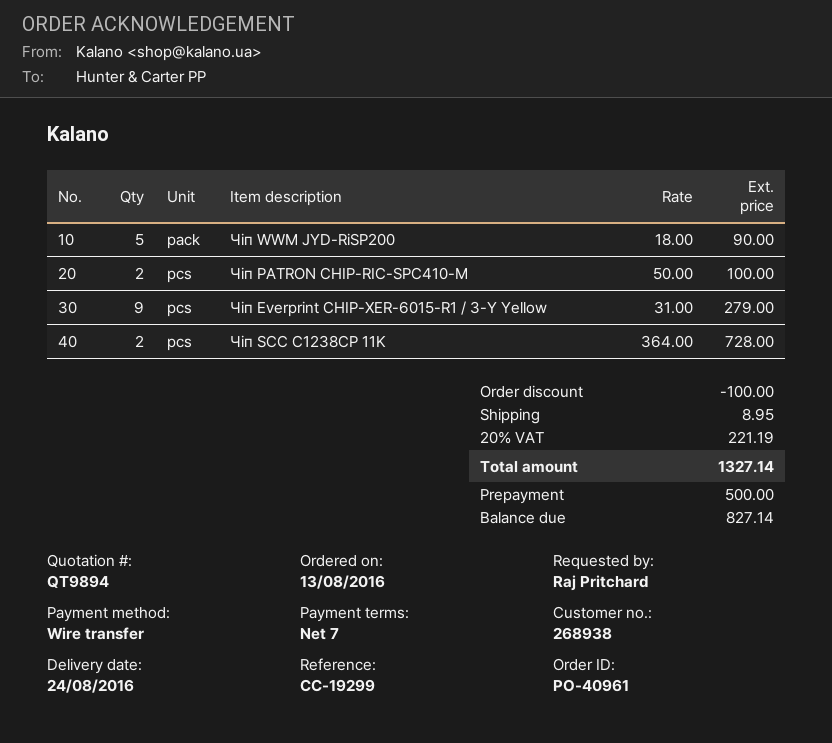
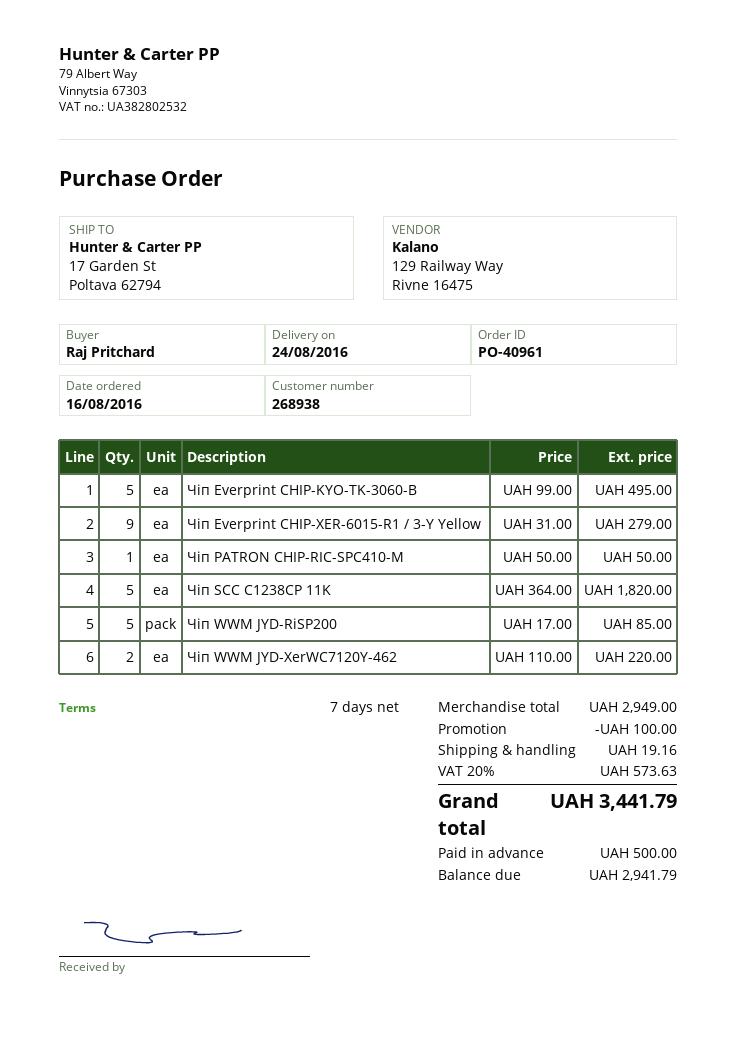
order date: 2016-08-13 -> 2016-08-16
Чіп WWM JYD-RiSP200: 5 x 18.00 = 90.00 -> 5 x 17.00 = 85.00
Чіп PATRON CHIP-RIC-SPC410-M: 2 x 50.00 = 100.00 -> 1 x 50.00 = 50.00
Чіп SCC C1238CP 11K: 2 x 364.00 = 728.00 -> 5 x 364.00 = 1820.00
Чіп Everprint CHIP-KYO-TK-3060-B: none -> 5 x 99.00 = 495.00
Чіп WWM JYD-XerWC7120Y-462: none -> 2 x 110.00 = 220.00
shipping: 8.95 -> 19.16
tax: 20% = 221.19 -> 20% = 573.63
total: 1327.14 -> 3441.79
balance: 827.14 -> 2941.79

